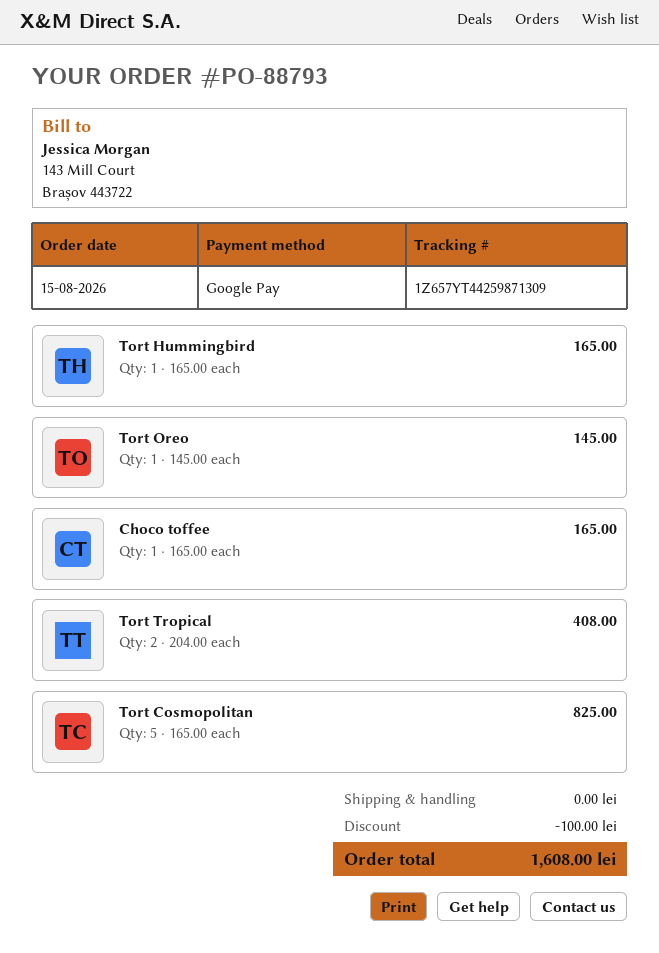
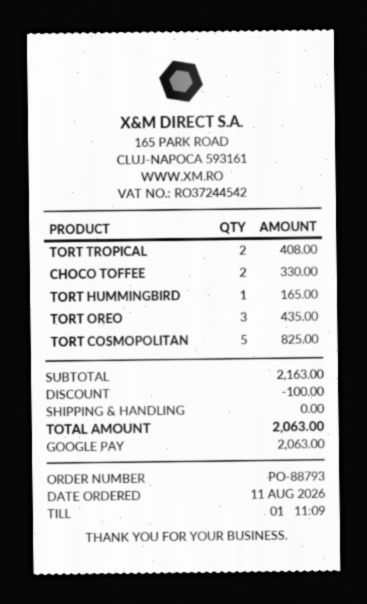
order date: 2026-08-15 -> 2026-08-11
Tort Oreo: 1 for 145.00 -> 3 for 435.00
Choco toffee: 1 for 165.00 -> 2 for 330.00
total: 1608.00 -> 2063.00

